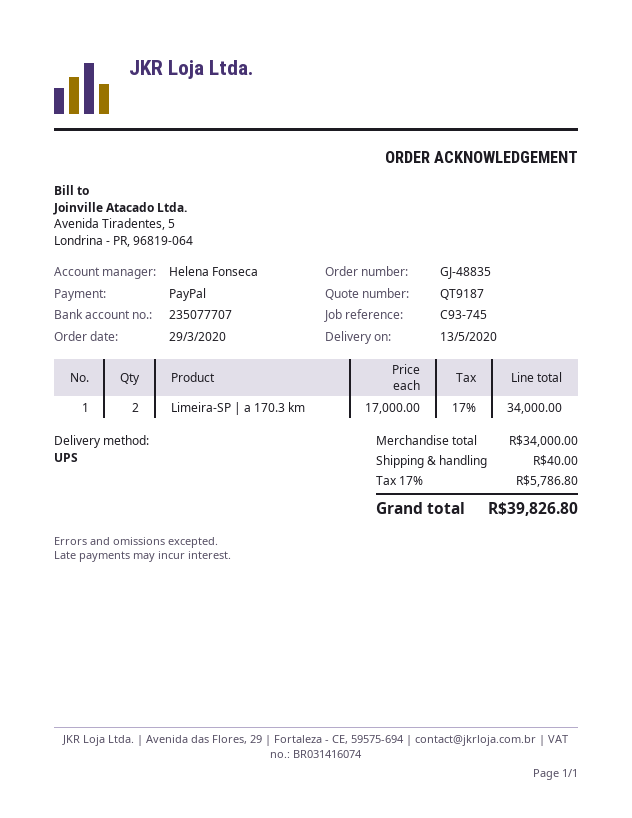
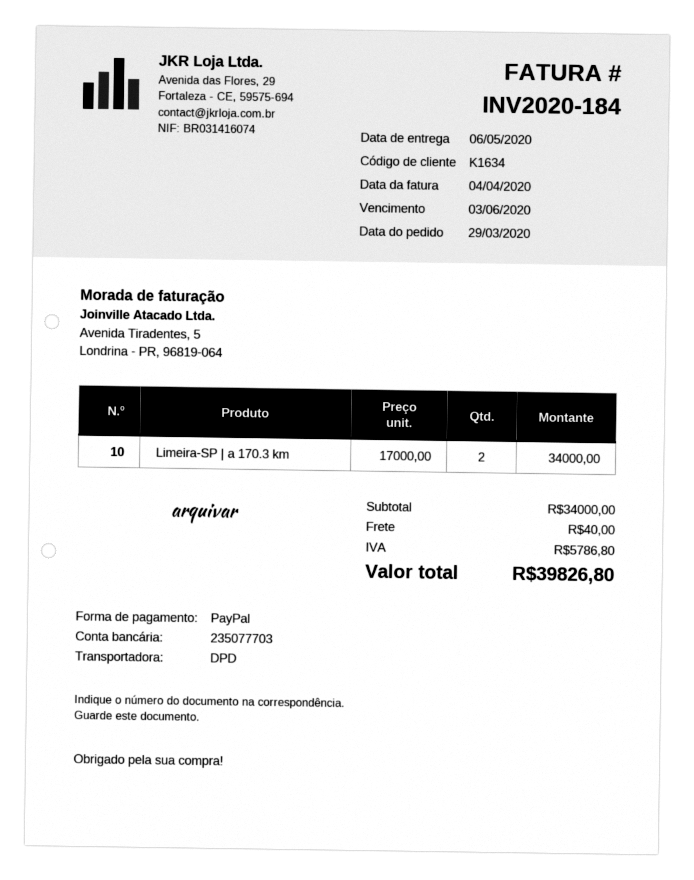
delivery date: 2020-05-13 -> 2020-05-06
bank account: 235077707 -> 235077703
shipping method: UPS -> DPD

